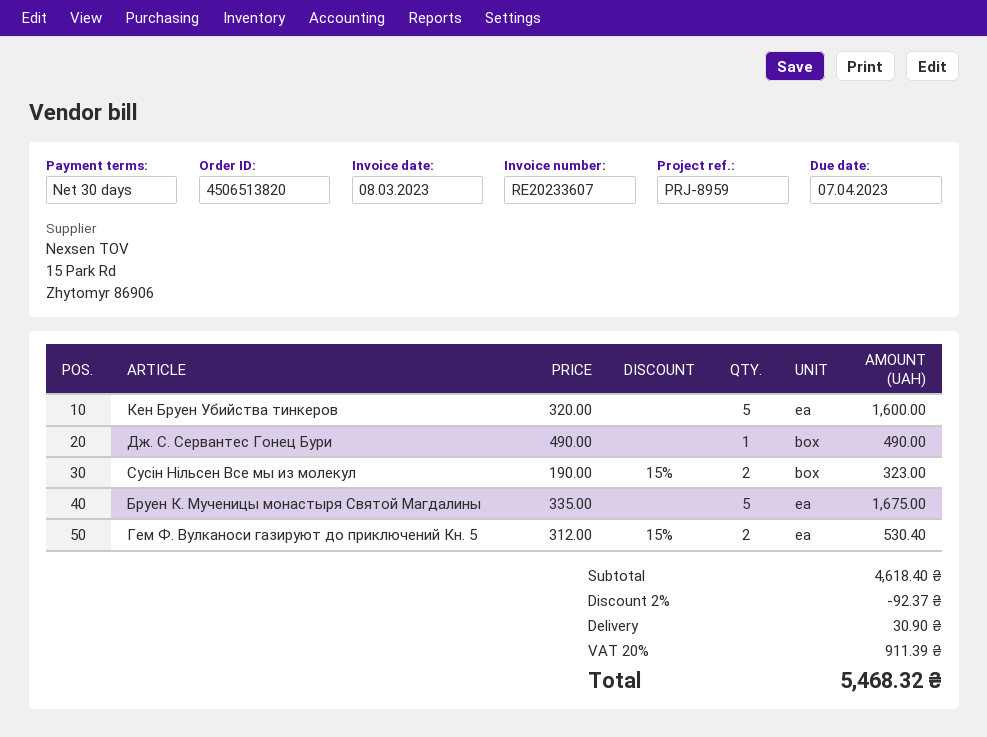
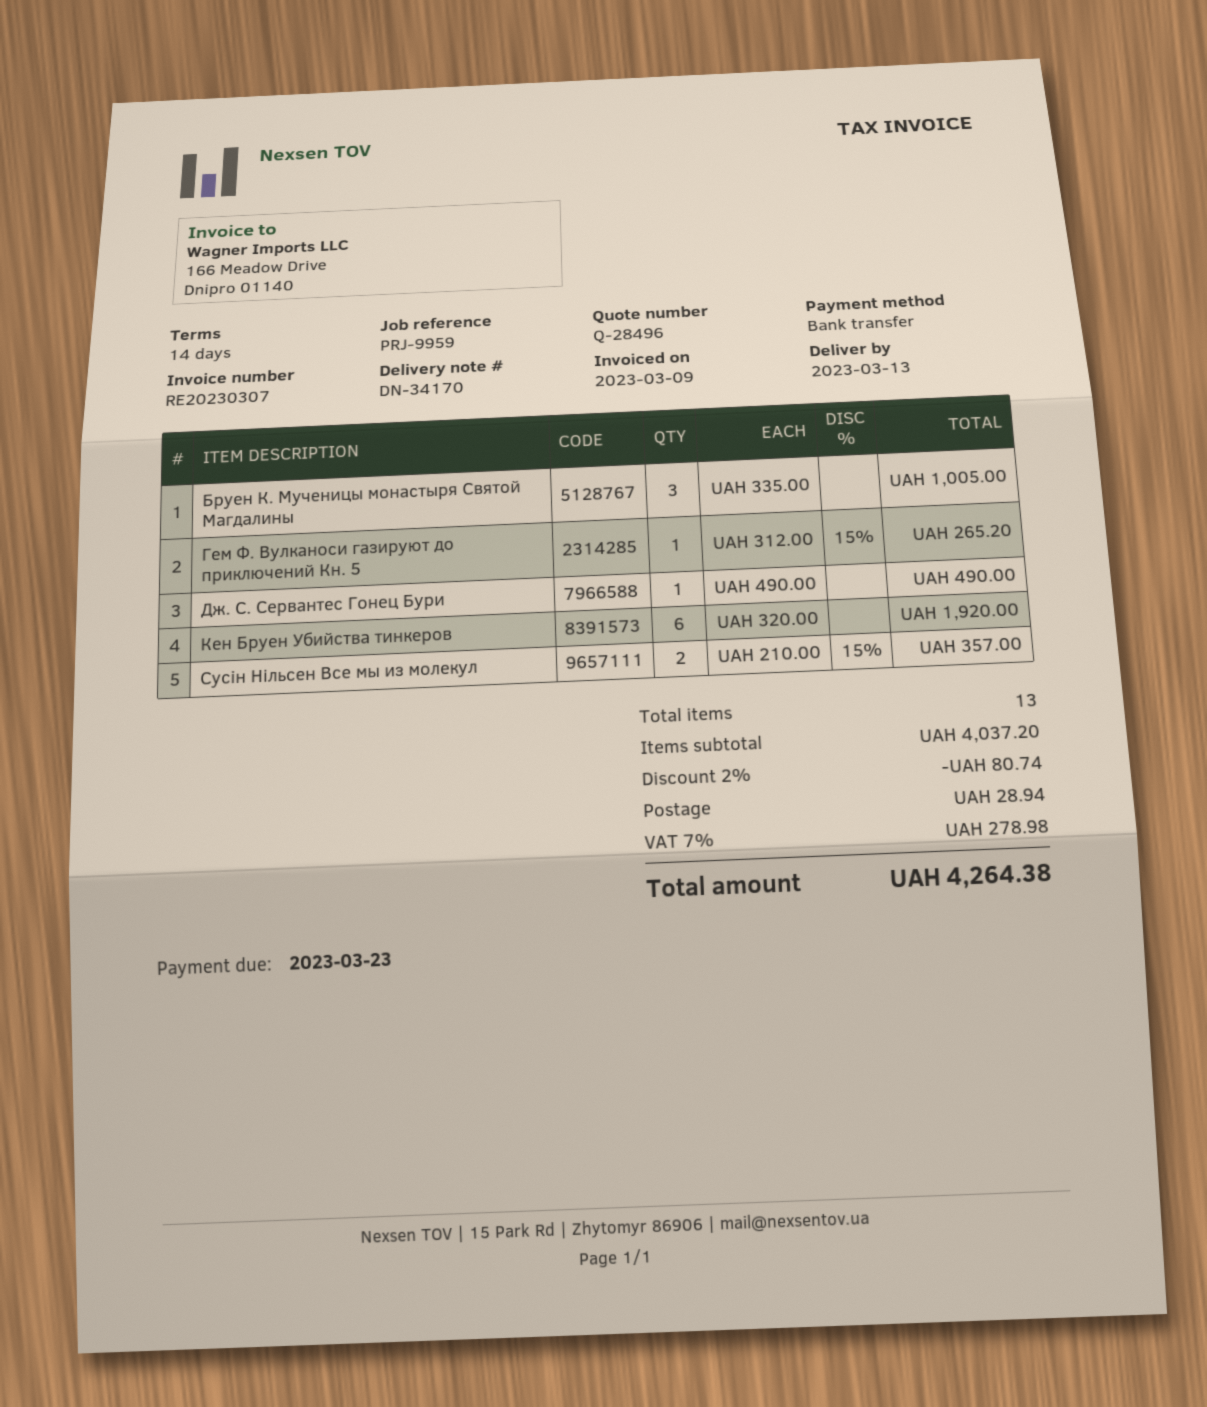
invoice number: RE20233607 -> RE20230307
invoice date: 2023-03-08 -> 2023-03-09
payment terms: 30 days -> 14 days
due date: 2023-04-07 -> 2023-03-23
reference: PRJ-8959 -> PRJ-9959
Кен Бруен Убийства тинкеров: 5 x 320.00 = 1600.00 -> 6 x 320.00 = 1920.00
Сусін Нільсен Все мы из молекул: 2 x 190.00 - 15% = 323.00 -> 2 x 210.00 - 15% = 357.00
Бруен К. Мученицы монастыря Святой Магдалины: 5 x 335.00 = 1675.00 -> 3 x 335.00 = 1005.00
Гем Ф. Вулканоси газируют до приключений Кн. 5: 2 x 312.00 - 15% = 530.40 -> 1 x 312.00 - 15% = 265.20
subtotal: 4618.40 -> 4037.20
discount: 2% = 92.37 -> 2% = 80.74
shipping: 30.90 -> 28.94
tax: 20% = 911.39 -> 7% = 278.98
total: 5468.32 -> 4264.38

